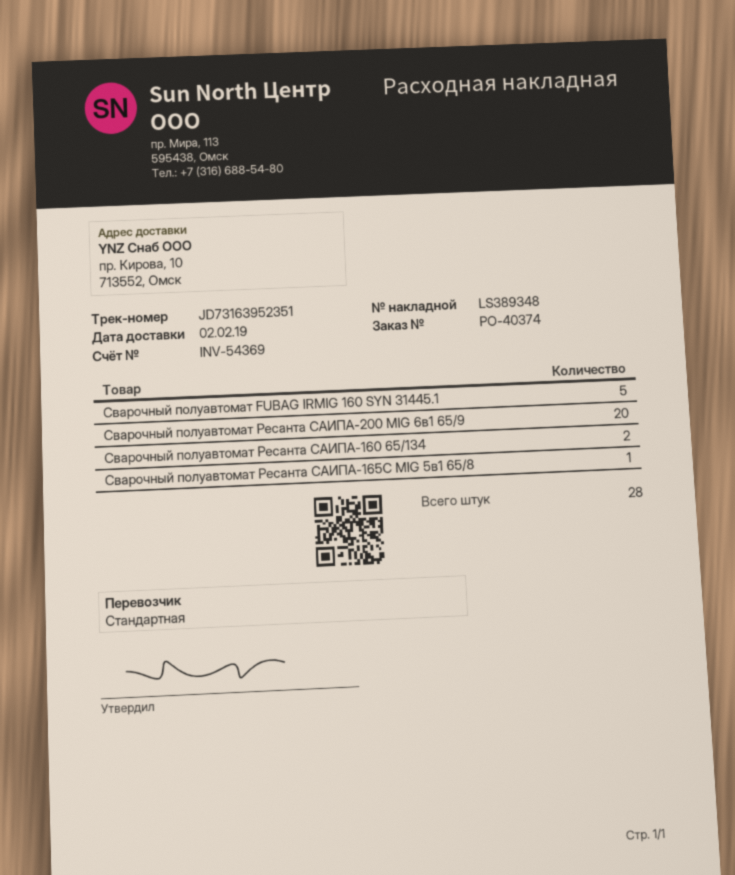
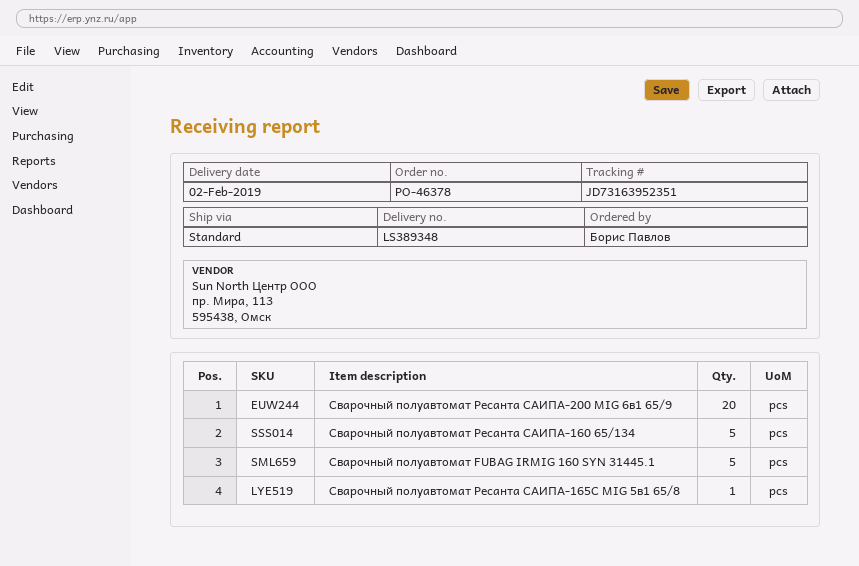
order number: PO-40374 -> PO-46378
Сварочный полуавтомат Ресанта САИПА-160 65/134: 2 -> 5

